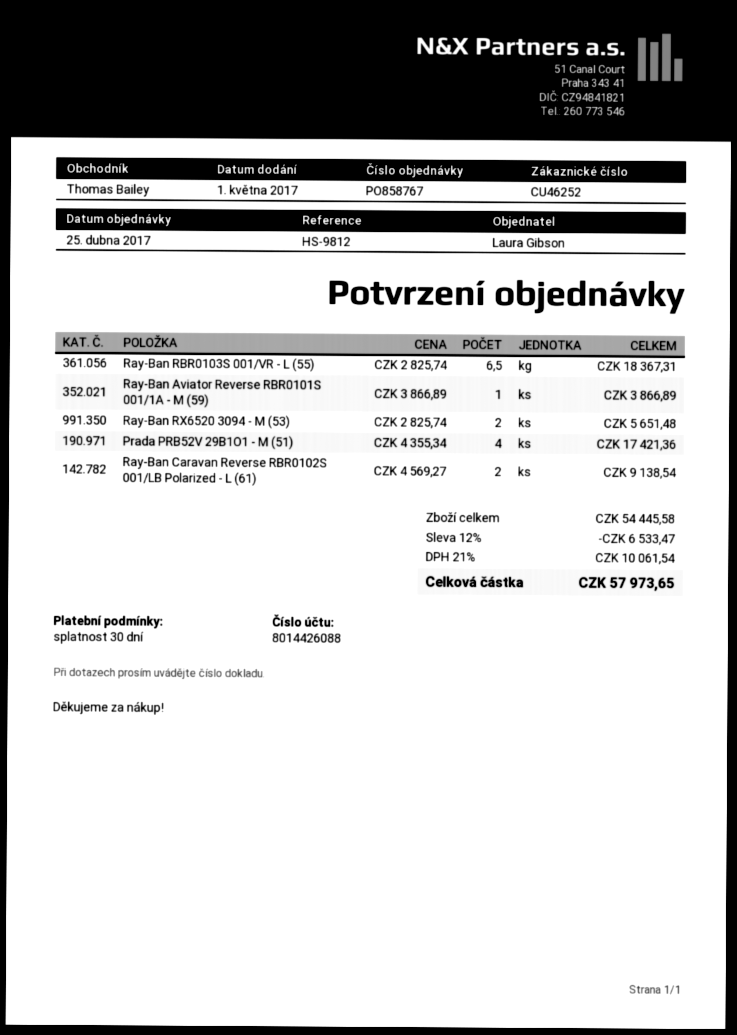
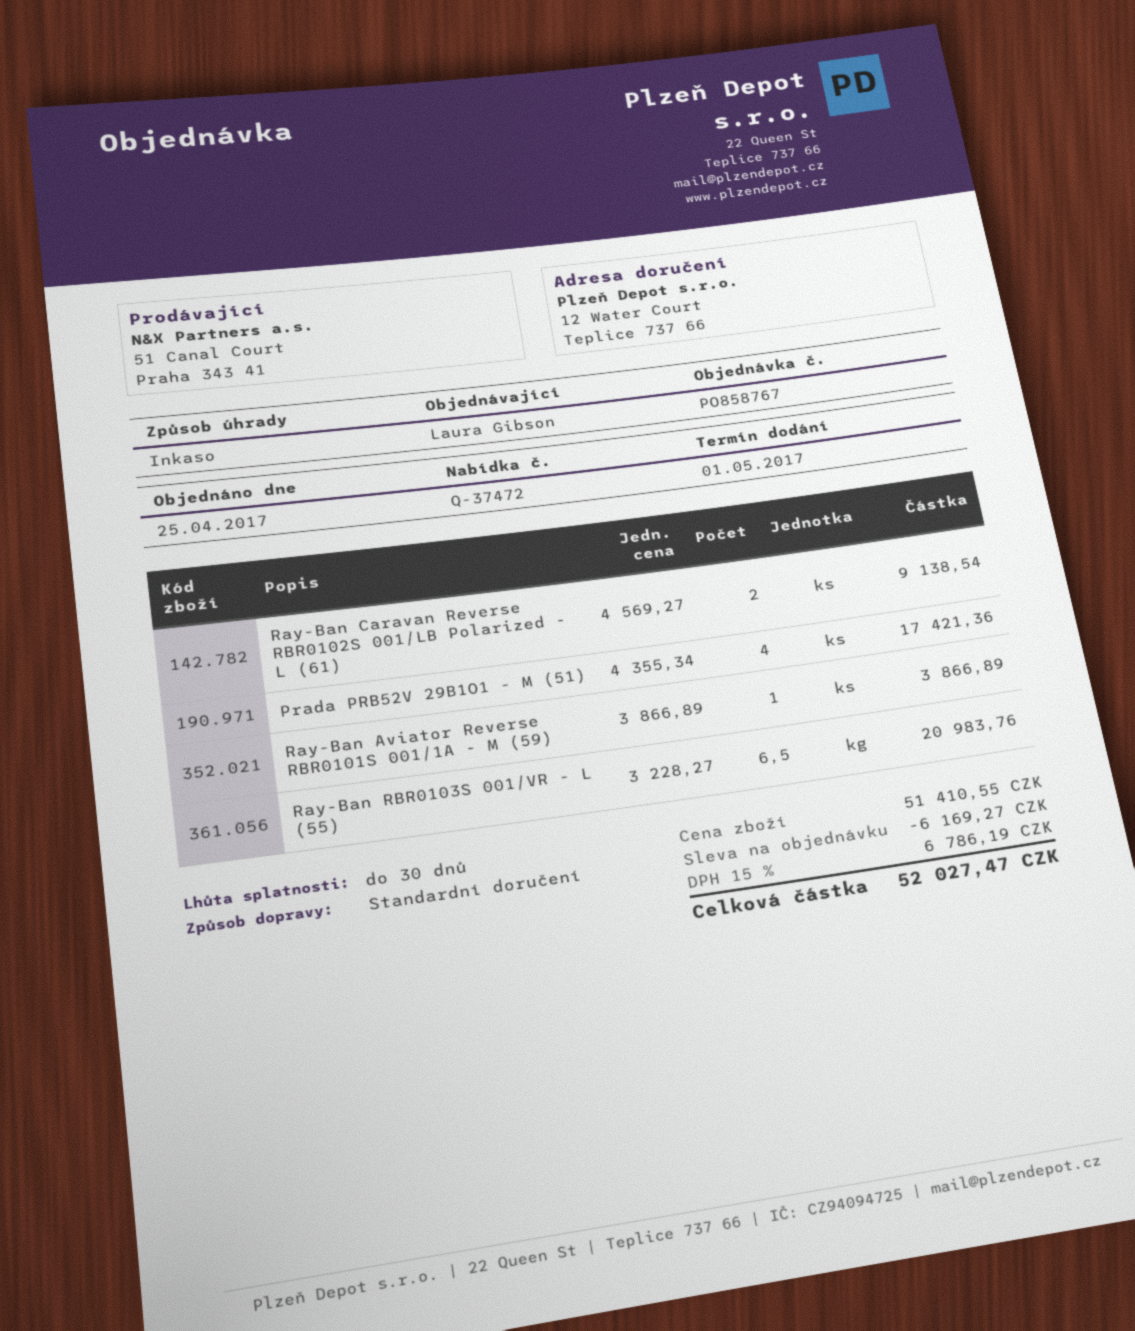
Ray-Ban RBR0103S 001/VR - L (55): 6.5 x 2825.74 = 18367.31 -> 6.5 x 3228.27 = 20983.76
Ray-Ban RX6520 3094 - M (53): 2 x 2825.74 = 5651.48 -> none
subtotal: 54445.58 -> 51410.55
discount: 6533.47 -> 6169.27
tax: 21% = 10061.54 -> 15% = 6786.19
total: 57973.65 -> 52027.47

